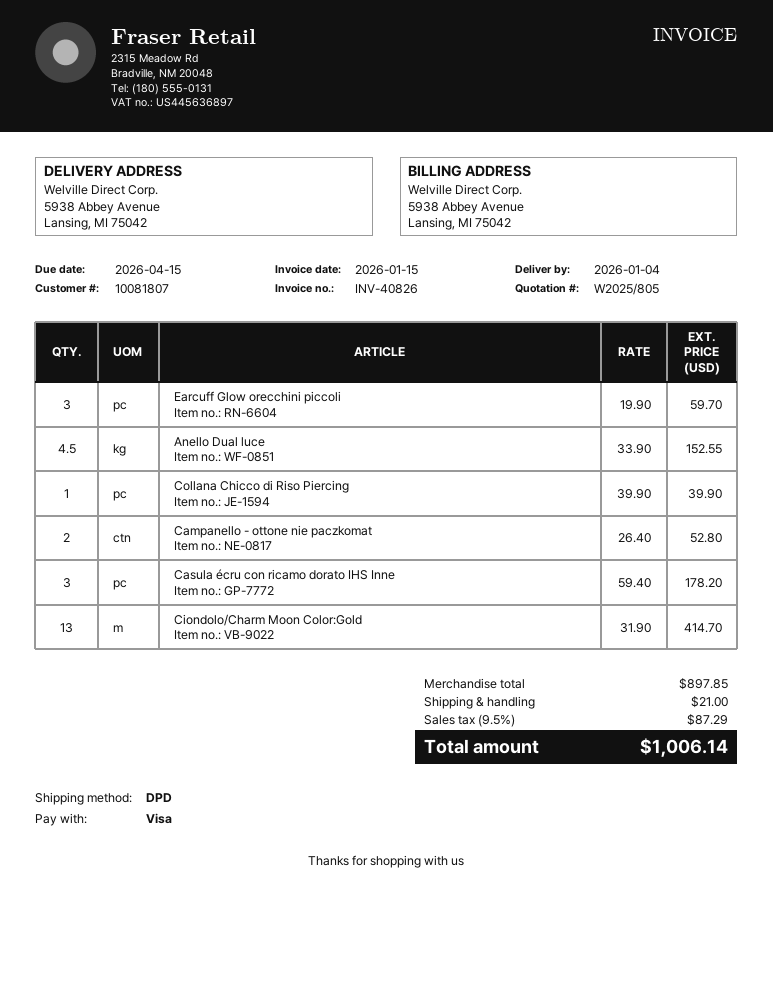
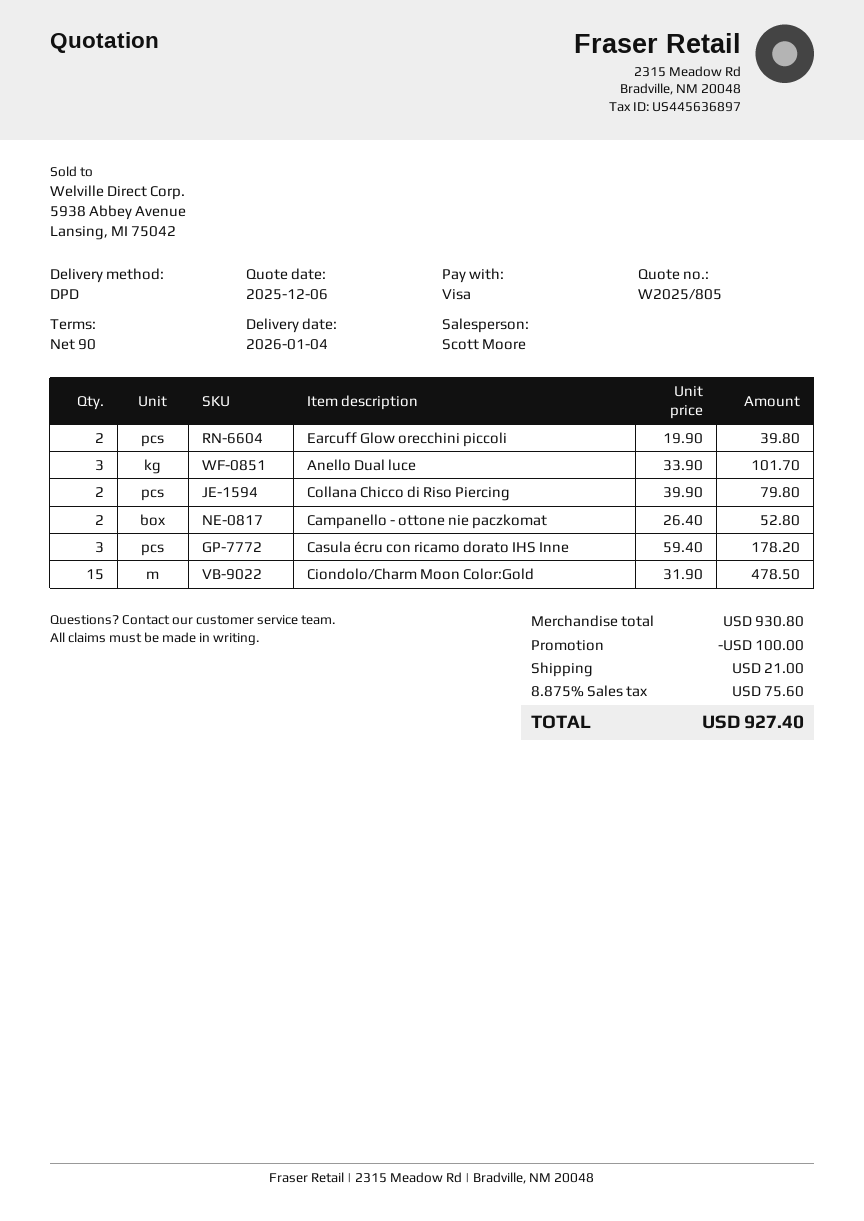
Earcuff Glow orecchini piccoli: 3 x 19.90 = 59.70 -> 2 x 19.90 = 39.80
Anello Dual luce: 4.5 x 33.90 = 152.55 -> 3 x 33.90 = 101.70
Collana Chicco di Riso Piercing: 1 x 39.90 = 39.90 -> 2 x 39.90 = 79.80
Ciondolo/Charm Moon Color:Gold: 13 x 31.90 = 414.70 -> 15 x 31.90 = 478.50
subtotal: 897.85 -> 930.80
discount: none -> 100.00
tax: 9.5% = 87.29 -> 8.875% = 75.60
total: 1006.14 -> 927.40

